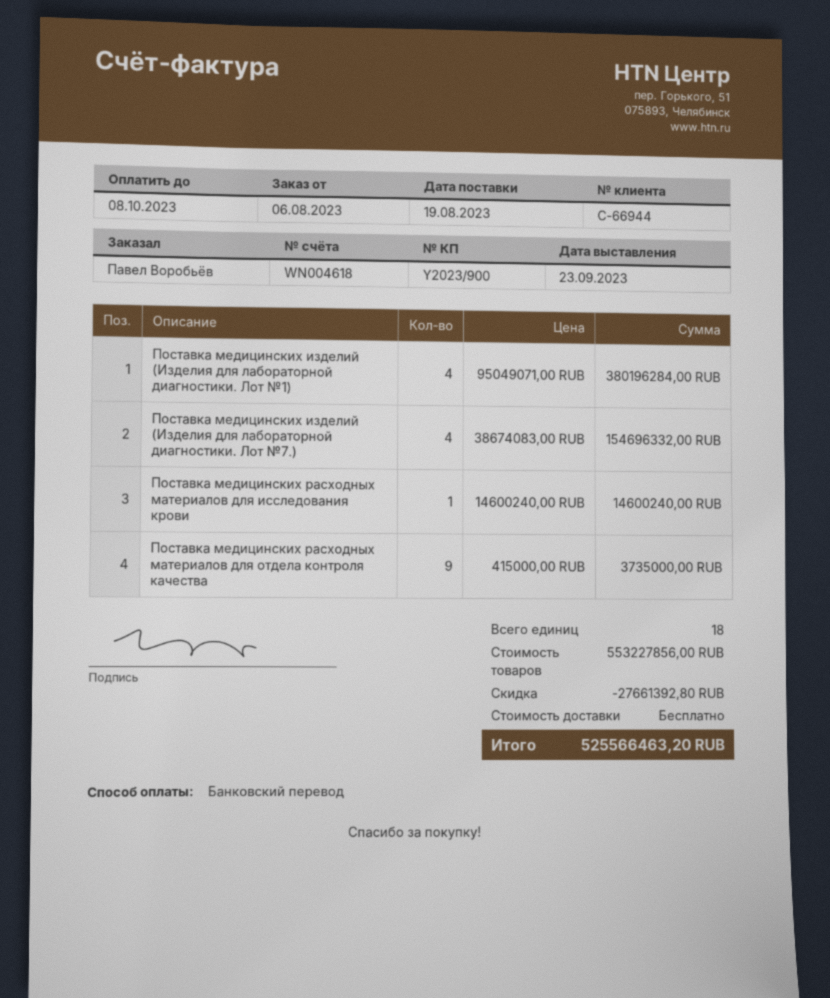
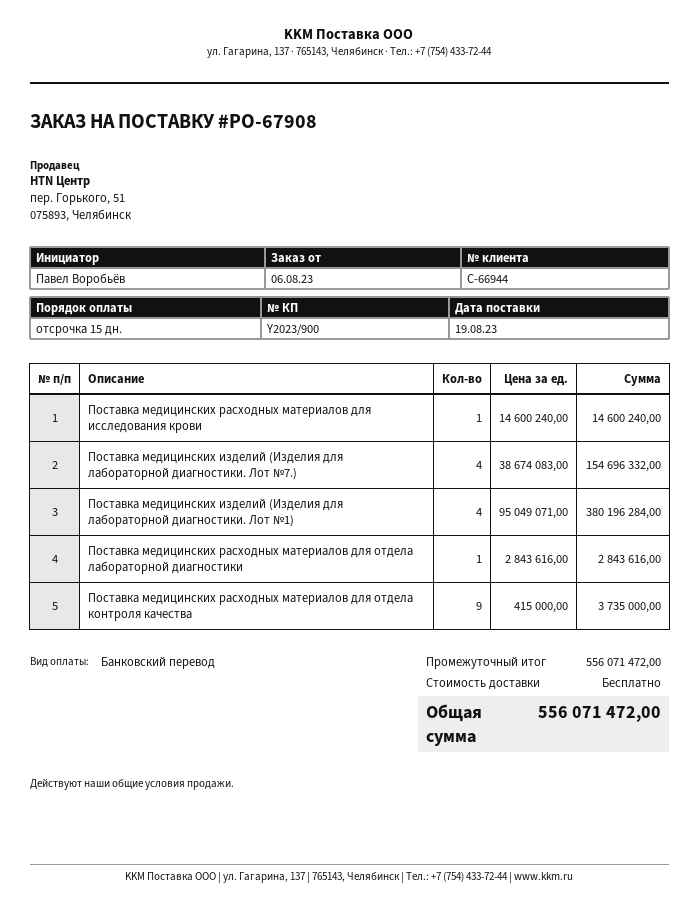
Поставка медицинских расходных материалов для отдела лабораторной диагностики: none -> 1 x 2843616.00 = 2843616.00
subtotal: 553227856.00 -> 556071472.00
discount: 27661392.80 -> none
total: 525566463.20 -> 556071472.00

